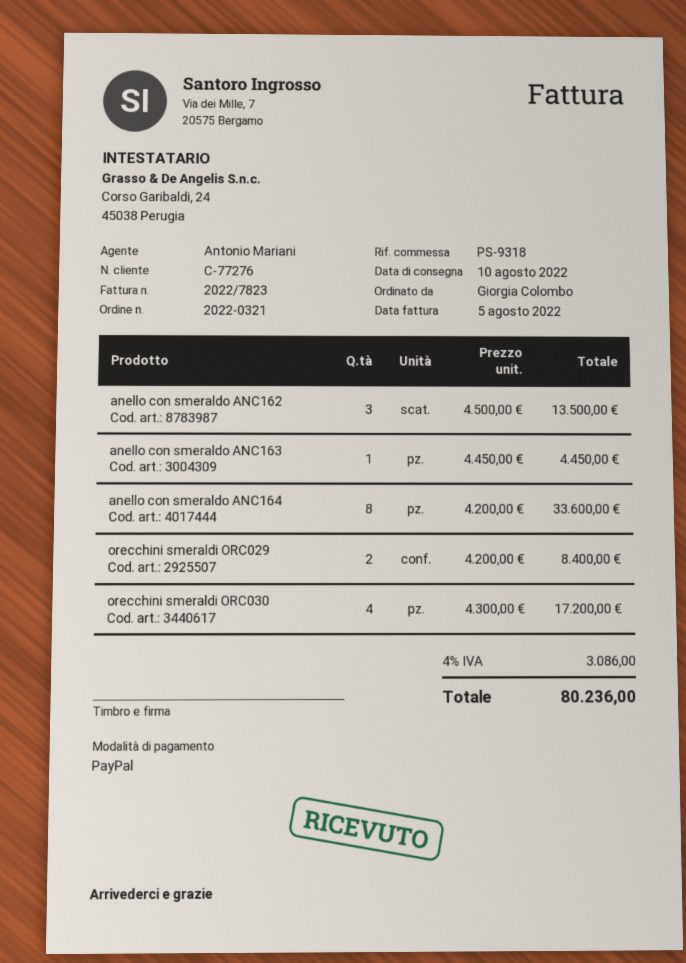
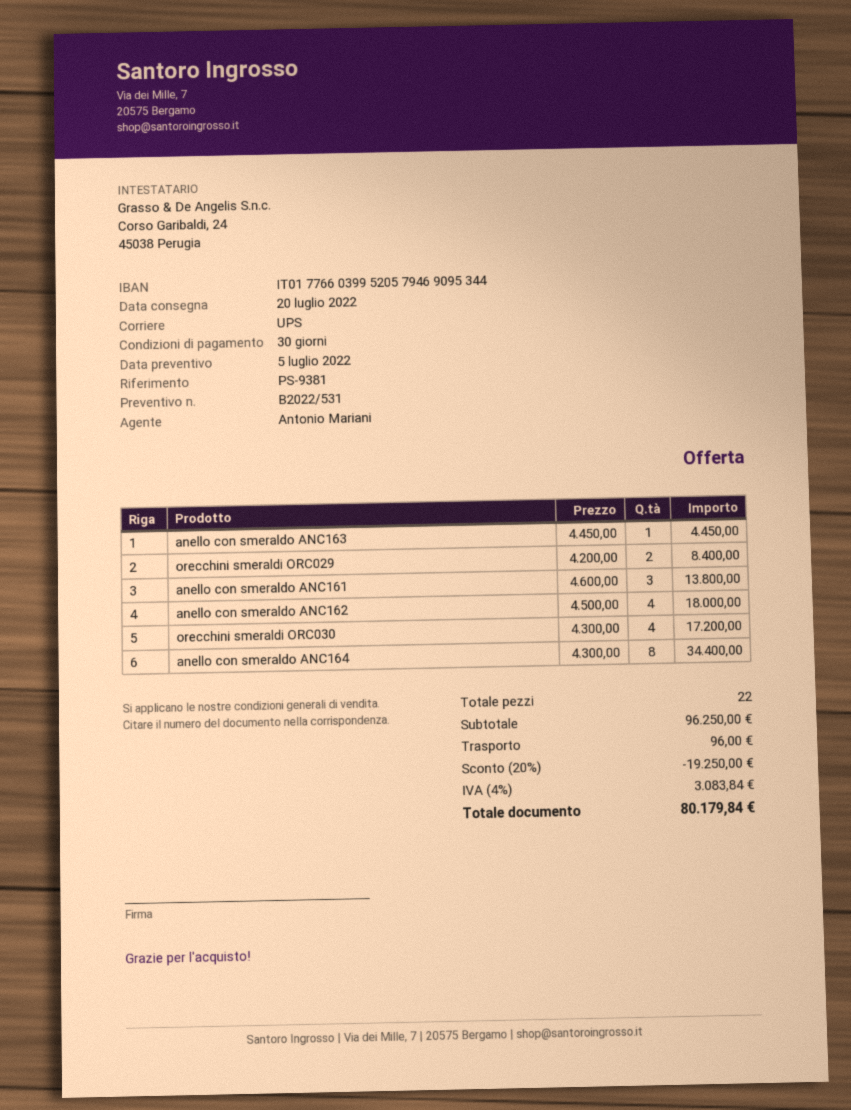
delivery date: 2022-08-10 -> 2022-07-20
reference: PS-9318 -> PS-9381
anello con smeraldo ANC162: 3 x 4500.00 = 13500.00 -> 4 x 4500.00 = 18000.00
anello con smeraldo ANC164: 8 x 4200.00 = 33600.00 -> 8 x 4300.00 = 34400.00
anello con smeraldo ANC161: none -> 3 x 4600.00 = 13800.00
discount: none -> 20% = 19250.00
shipping: none -> 96.00
tax: 4% = 3086.00 -> 4% = 3083.84
total: 80236.00 -> 80179.84

